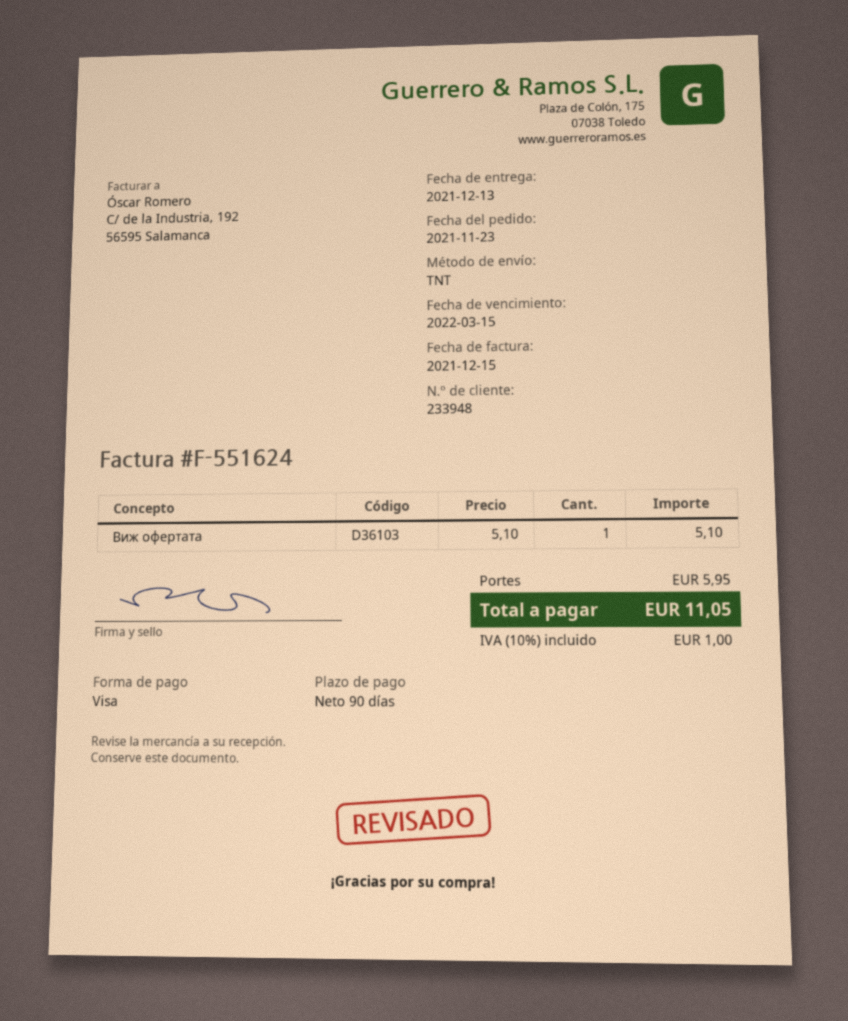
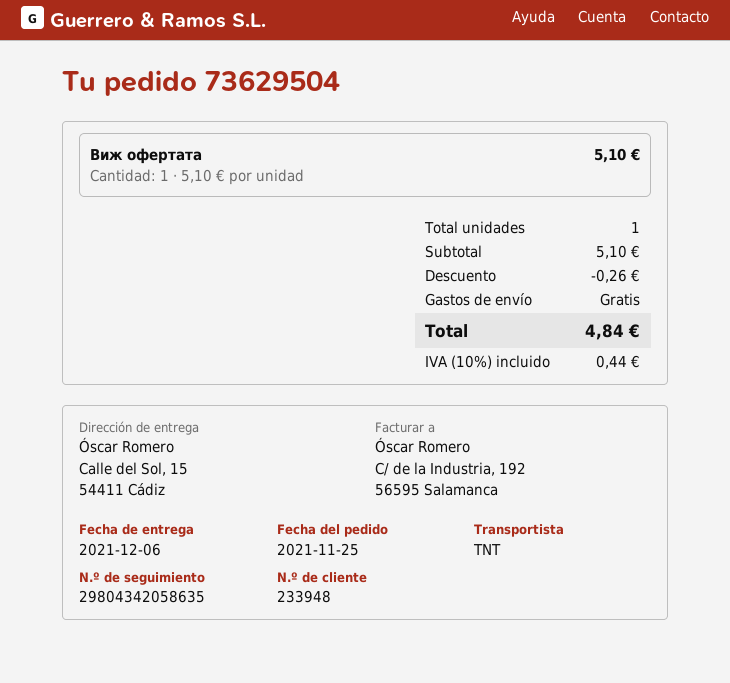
order date: 2021-11-23 -> 2021-11-25
delivery date: 2021-12-13 -> 2021-12-06
discount: none -> 0.26
shipping: 5.95 -> 0.00
tax: 10% = 1.00 -> 10% = 0.44
total: 11.05 -> 4.84

